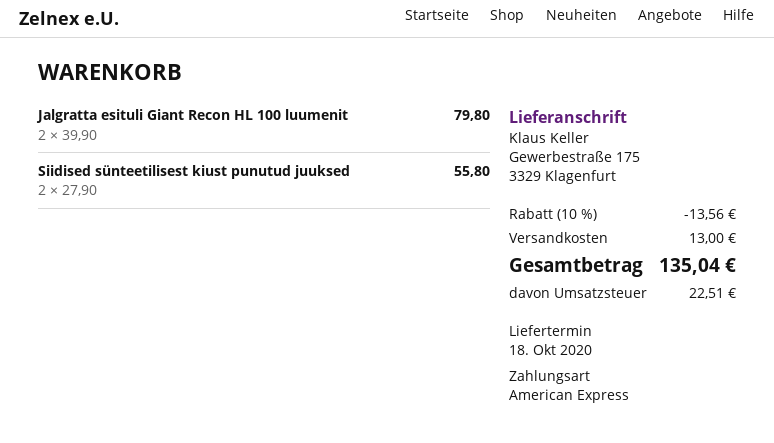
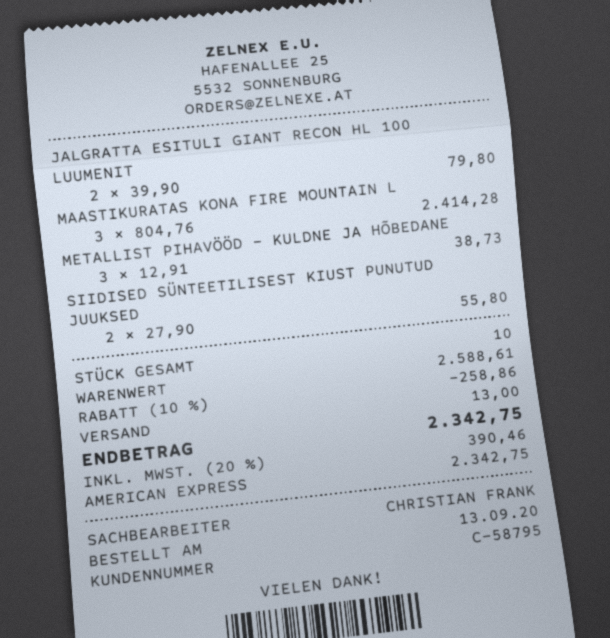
MAASTIKURATAS KONA FIRE MOUNTAIN L: none -> 3 x 804.76 = 2414.28
METALLIST PIHAVÖÖD - KULDNE JA HÕBEDANE: none -> 3 x 12.91 = 38.73
discount: 10% = 13.56 -> 10% = 258.86
tax: 22.51 -> 390.46
total: 135.04 -> 2342.75

